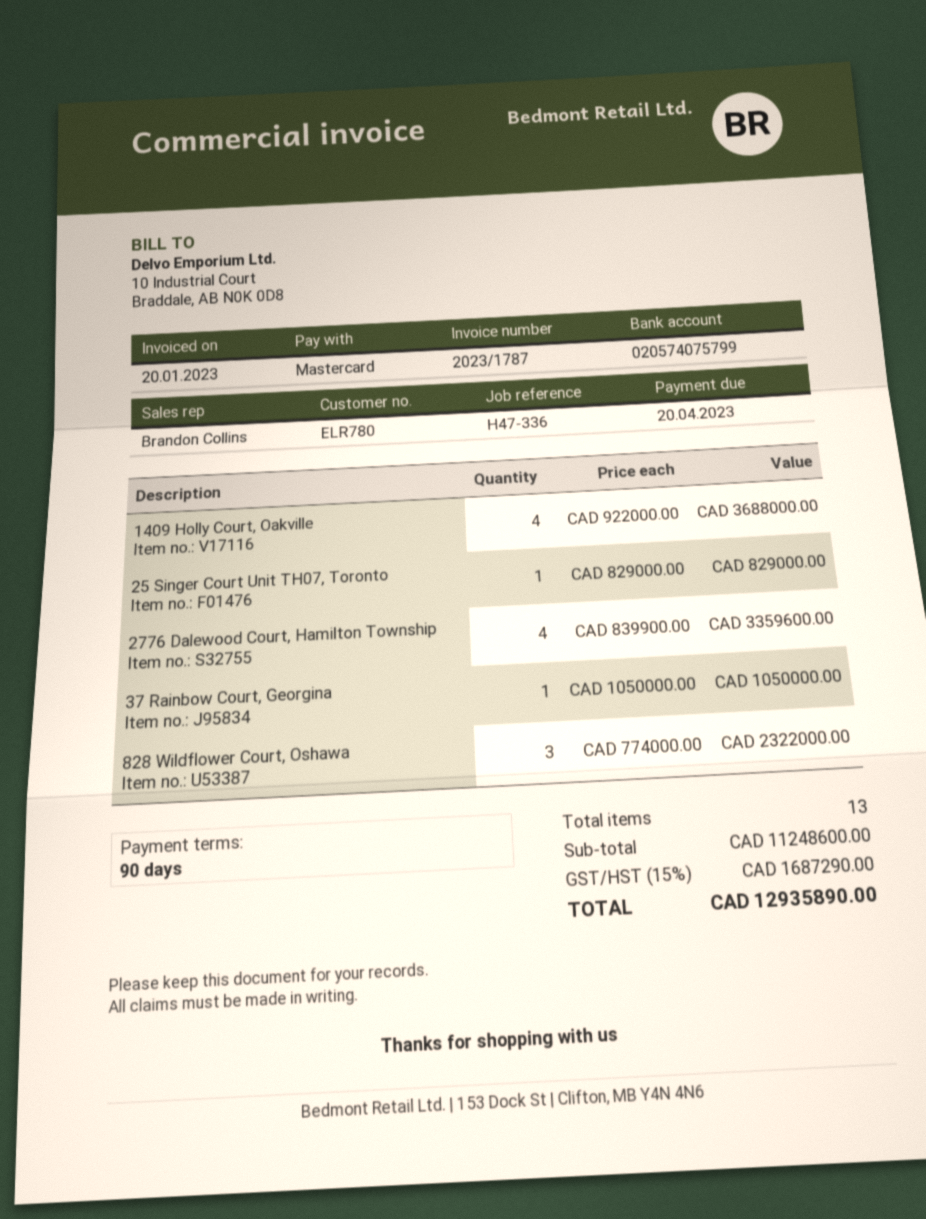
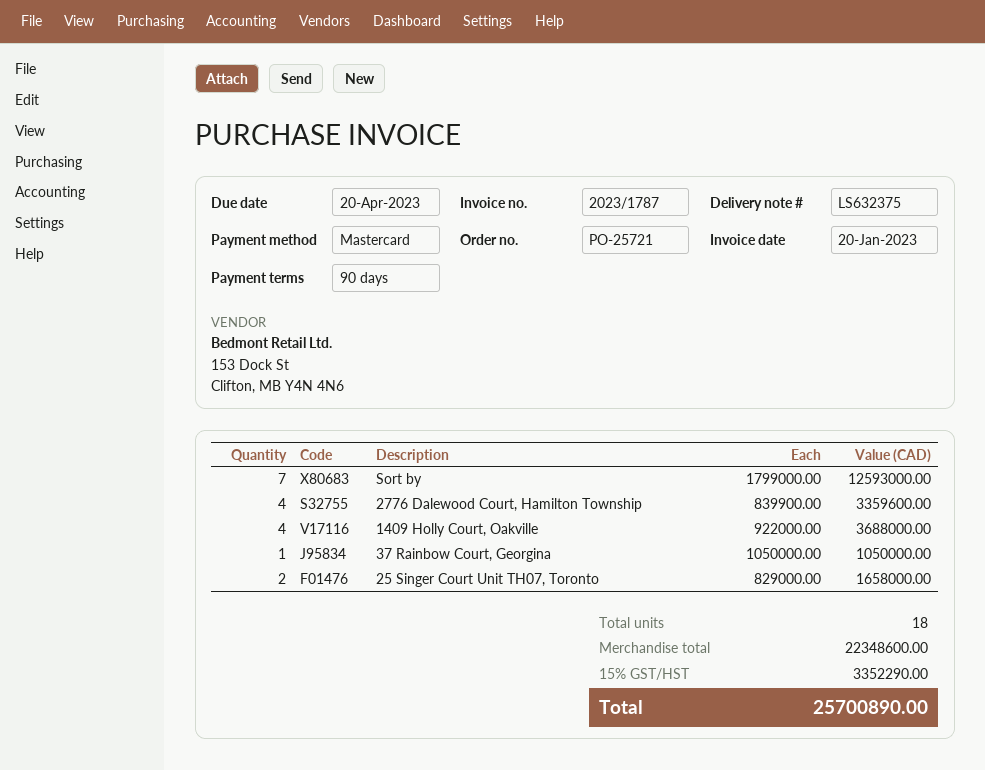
25 Singer Court Unit TH07, Toronto: 1 x 829000.00 = 829000.00 -> 2 x 829000.00 = 1658000.00
828 Wildflower Court, Oshawa: 3 x 774000.00 = 2322000.00 -> none
Sort by: none -> 7 x 1799000.00 = 12593000.00
total quantity: 13 -> 18
subtotal: 11248600.00 -> 22348600.00
tax: 15% = 1687290.00 -> 15% = 3352290.00
total: 12935890.00 -> 25700890.00

